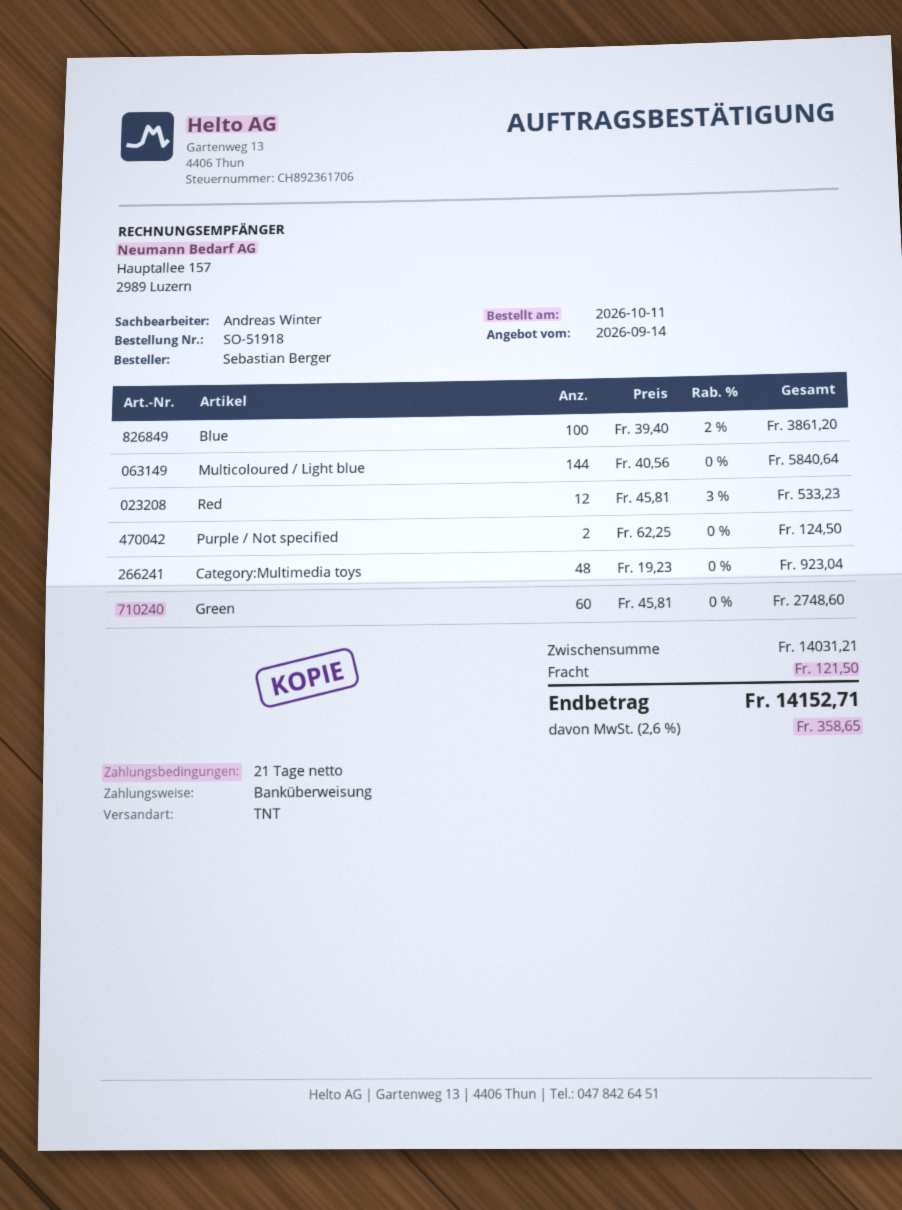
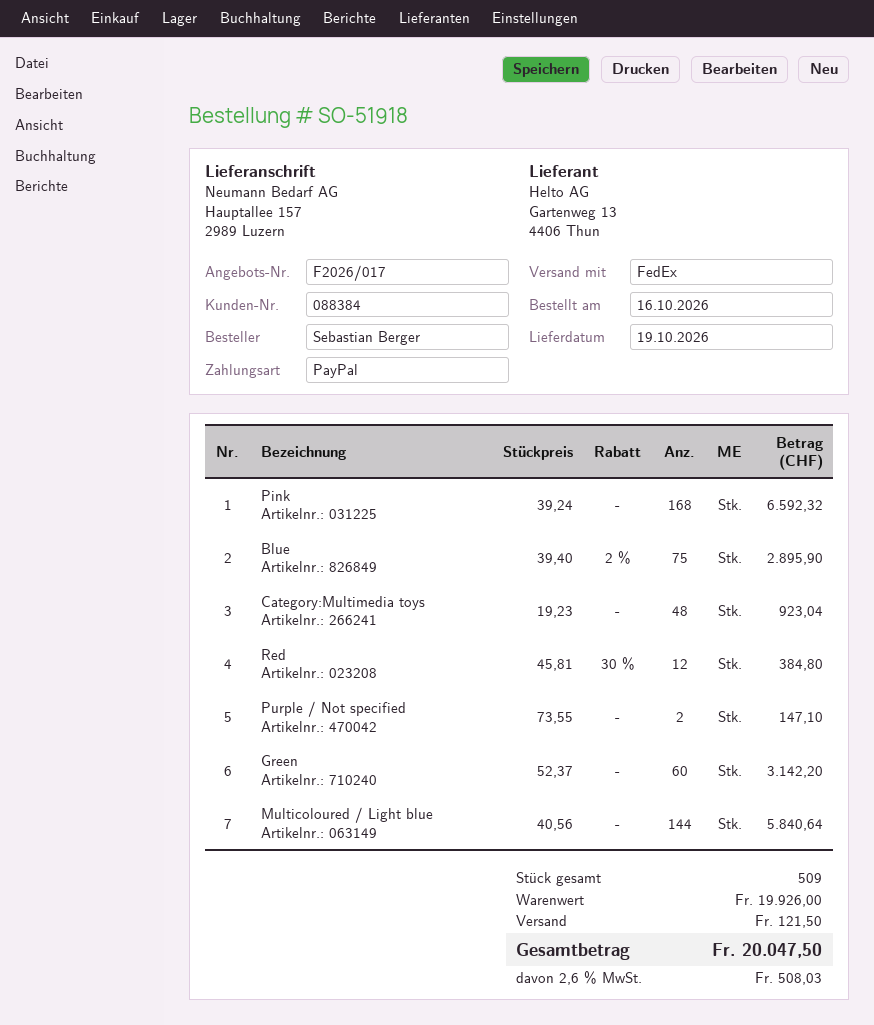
order date: 2026-10-11 -> 2026-10-16
payment method: bank transfer -> PayPal
shipping method: TNT -> FedEx
Blue: 100 x 39.40 - 2% = 3861.20 -> 75 x 39.40 - 2% = 2895.90
Red: 12 x 45.81 - 3% = 533.23 -> 12 x 45.81 - 30% = 384.80
Purple / Not specified: 2 x 62.25 = 124.50 -> 2 x 73.55 = 147.10
Green: 60 x 45.81 = 2748.60 -> 60 x 52.37 = 3142.20
Pink: none -> 168 x 39.24 = 6592.32
subtotal: 14031.21 -> 19926.00
tax: 2.6% = 358.65 -> 2.6% = 508.03
total: 14152.71 -> 20047.50

